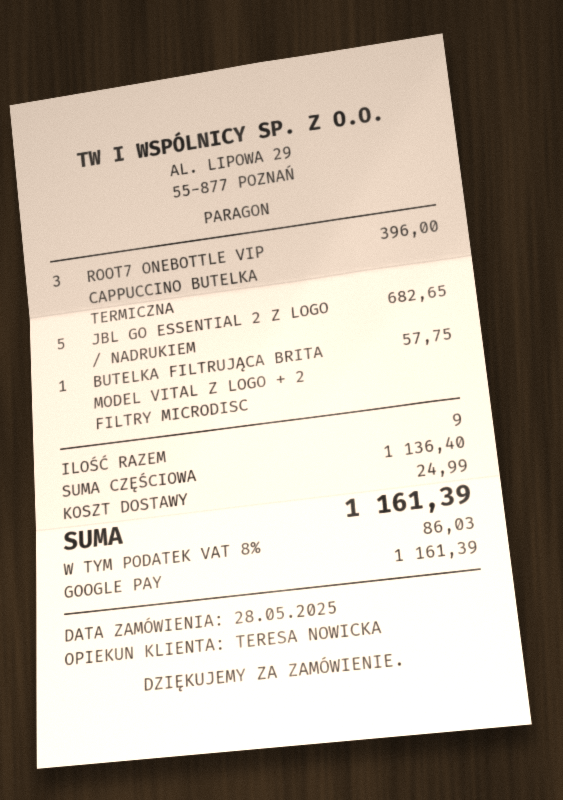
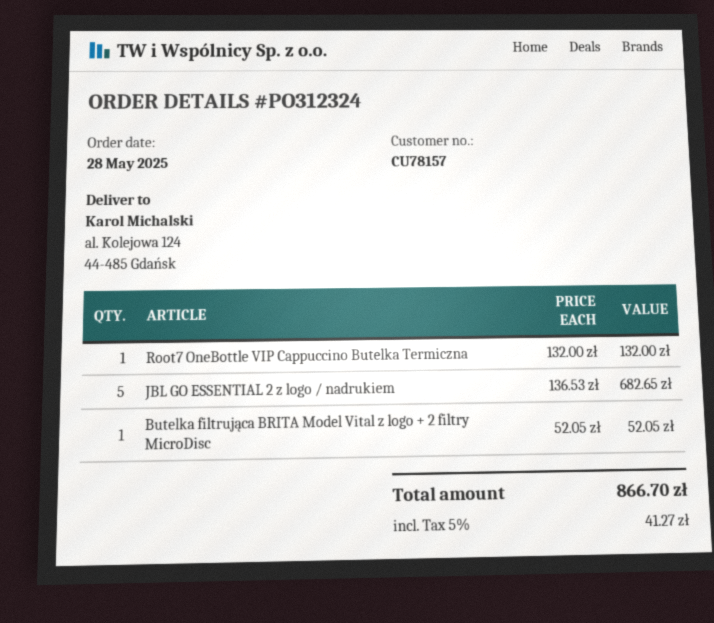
ROOT7 ONEBOTTLE VIP CAPPUCCINO BUTELKA TERMICZNA: 3 for 396.00 -> 1 for 132.00
BUTELKA FILTRUJĄCA BRITA MODEL VITAL Z LOGO + 2 FILTRY MICRODISC: 1 for 57.75 -> 1 for 52.05
shipping: 24.99 -> none
tax: 8% = 86.03 -> 5% = 41.27
total: 1161.39 -> 866.70

